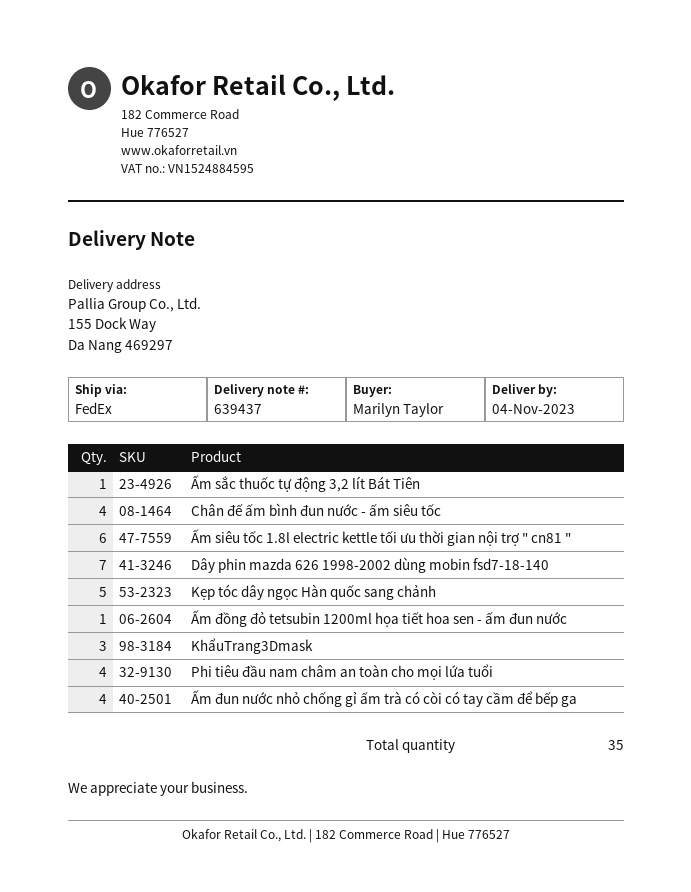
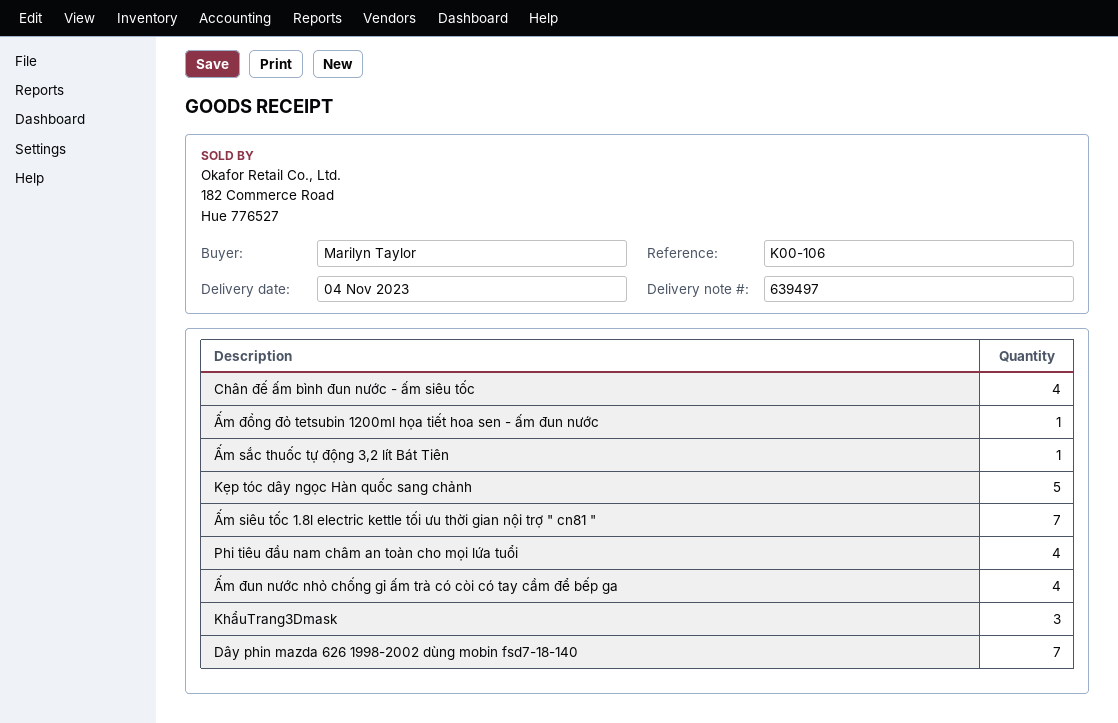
delivery note number: 639437 -> 639497
Ấm siêu tốc 1.8l electric kettle tối ưu thời gian nội trợ " cn81 ": 6 -> 7

